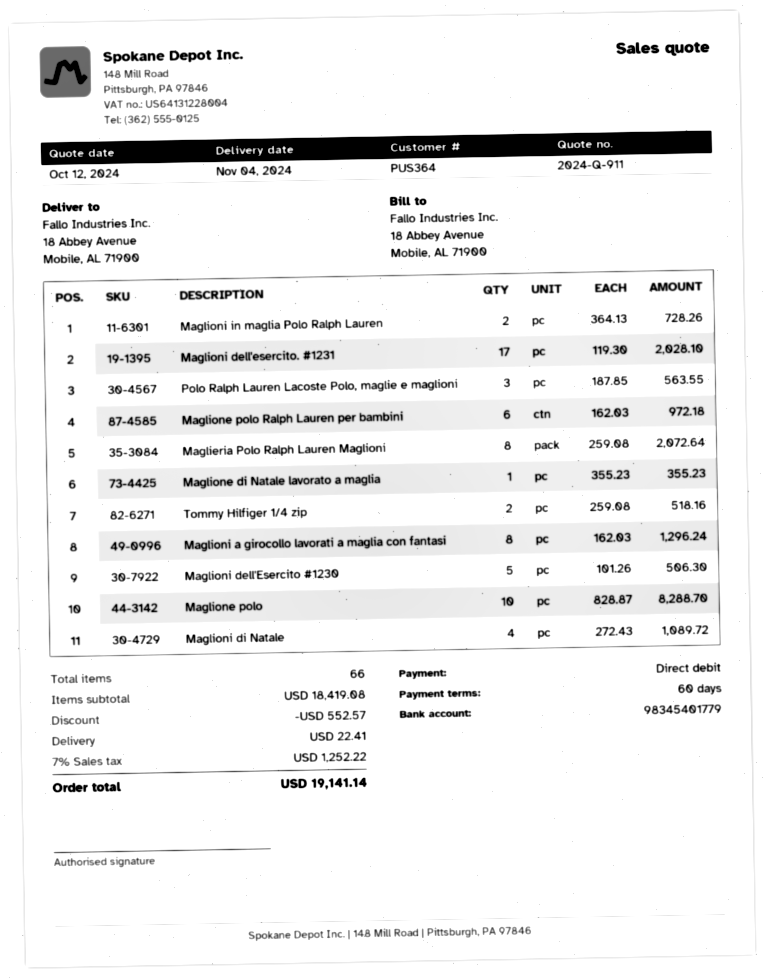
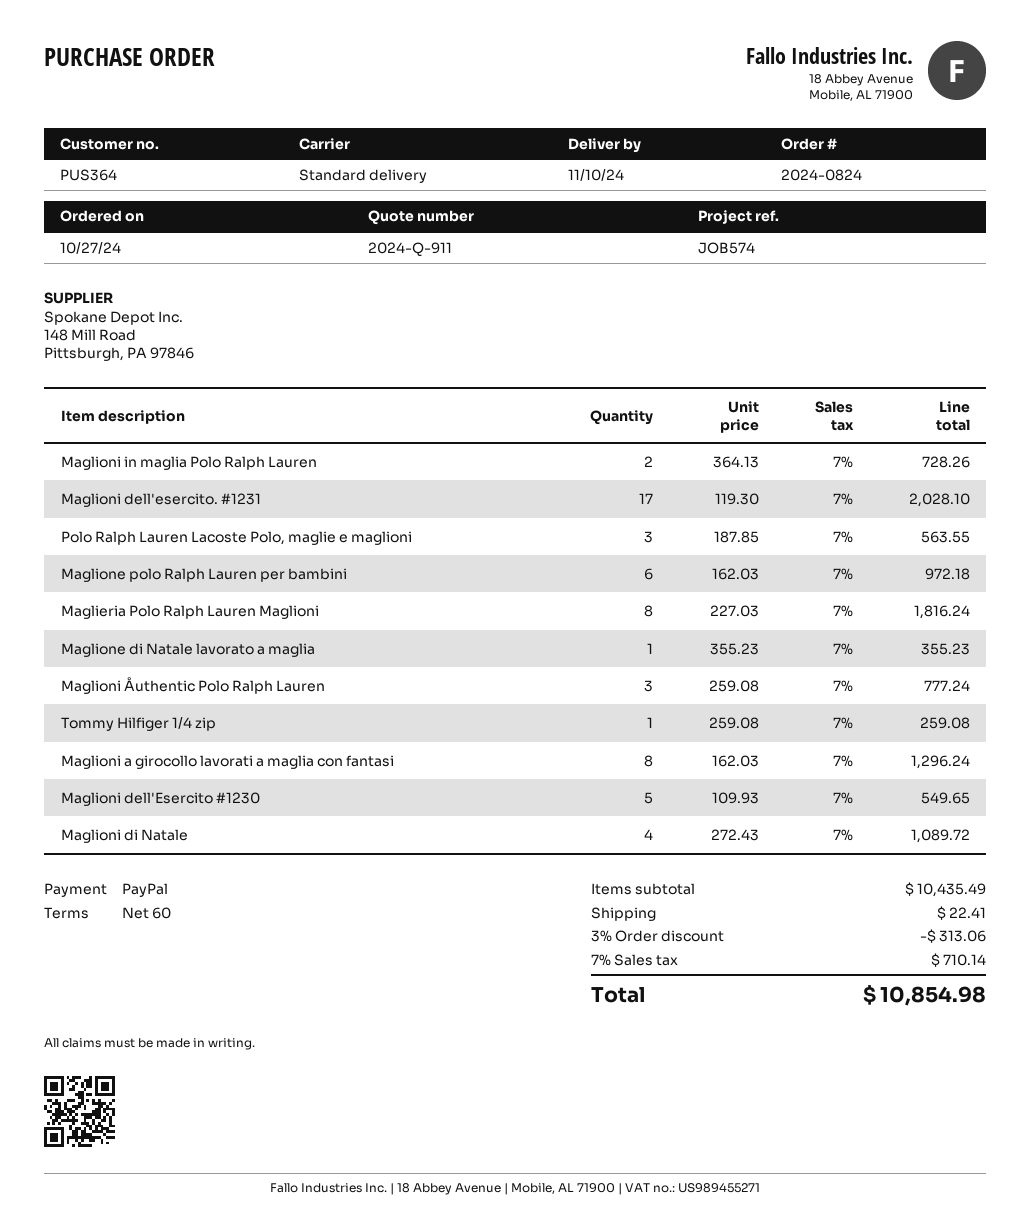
delivery date: 2024-11-04 -> 2024-11-10
payment method: direct debit -> PayPal
Maglieria Polo Ralph Lauren Maglioni: 8 x 259.08 = 2072.64 -> 8 x 227.03 = 1816.24
Tommy Hilfiger 1/4 zip: 2 x 259.08 = 518.16 -> 1 x 259.08 = 259.08
Maglioni dell'Esercito #1230: 5 x 101.26 = 506.30 -> 5 x 109.93 = 549.65
Maglione polo: 10 x 828.87 = 8288.70 -> none
Maglioni Åuthentic Polo Ralph Lauren: none -> 3 x 259.08 = 777.24
subtotal: 18419.08 -> 10435.49
discount: 552.57 -> 313.06
tax: 7% = 1252.22 -> 7% = 710.14
total: 19141.14 -> 10854.98

